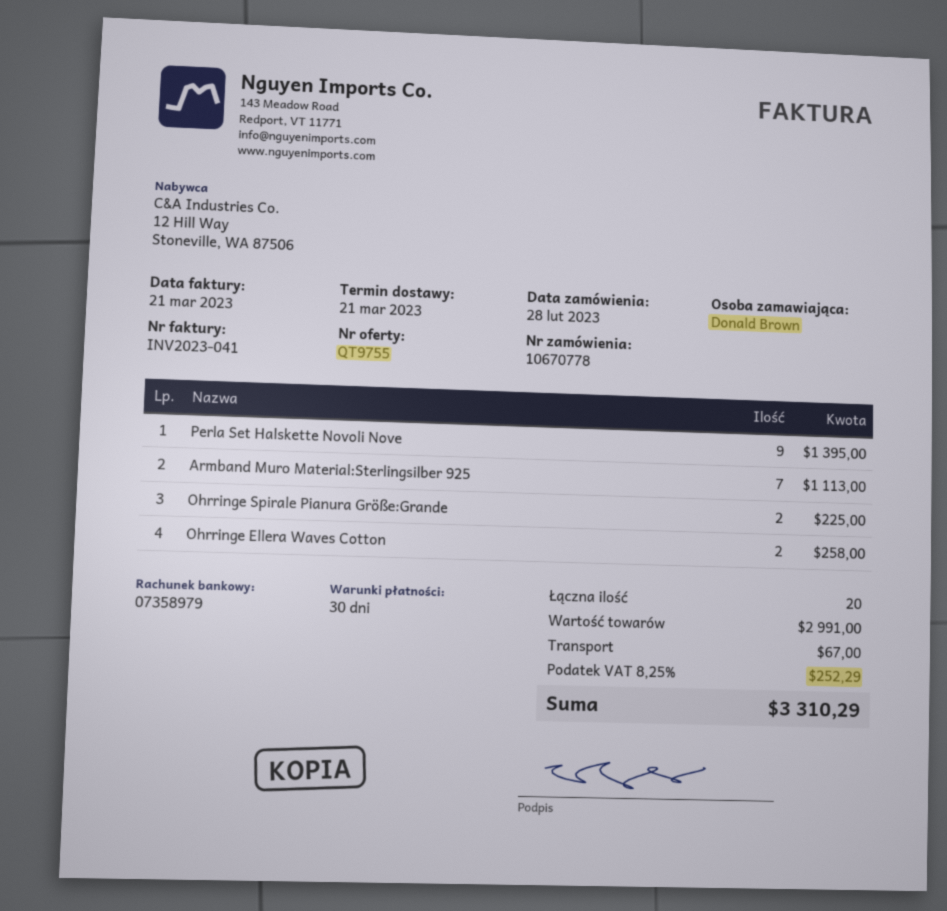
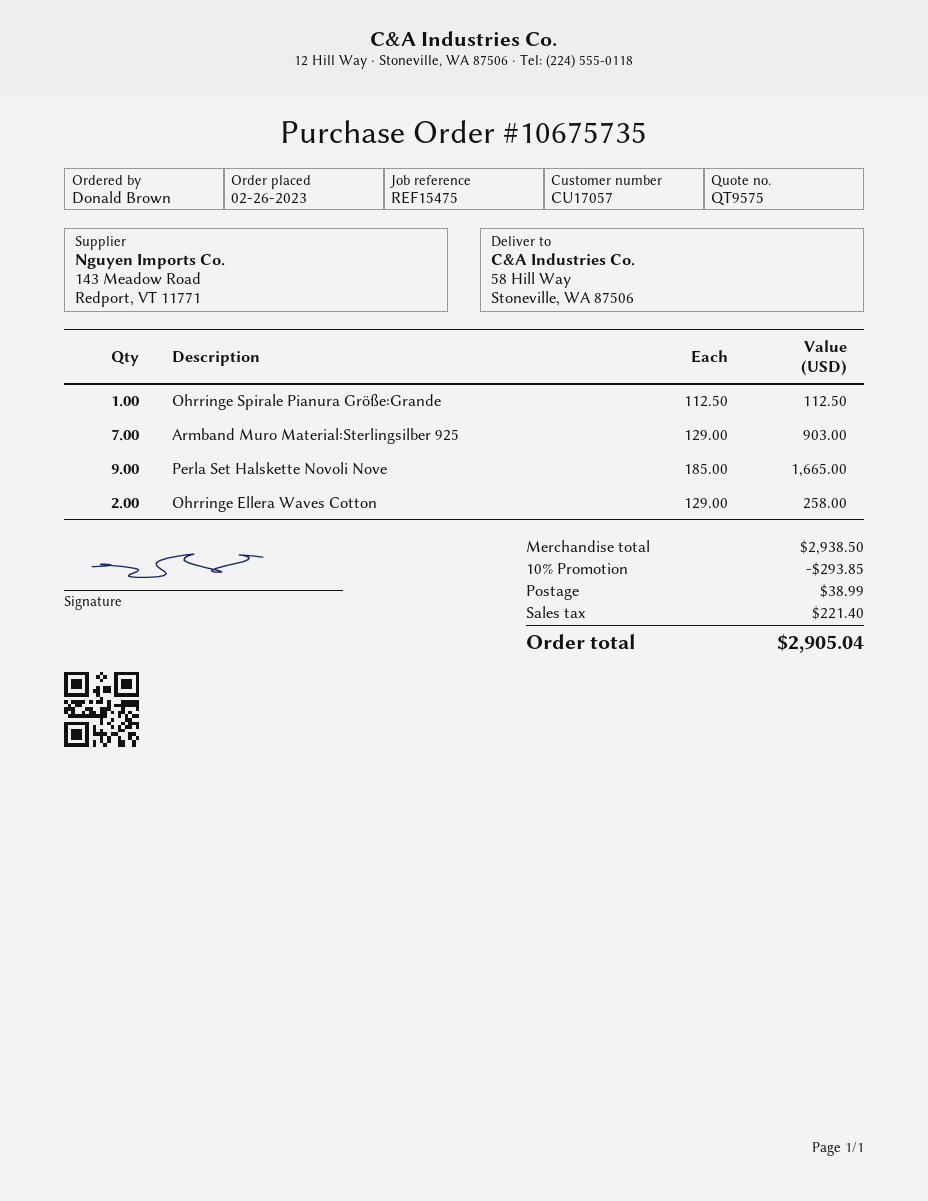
quote number: QT9755 -> QT9575
order number: 10670778 -> 10675735
order date: 2023-02-28 -> 2023-02-26
Perla Set Halskette Novoli Nove: 9 for 1395.00 -> 9 for 1665.00
Armband Muro Material:Sterlingsilber 925: 7 for 1113.00 -> 7 for 903.00
Ohrringe Spirale Pianura Größe:Grande: 2 for 225.00 -> 1 for 112.50
subtotal: 2991.00 -> 2938.50
discount: none -> 10% = 293.85
shipping: 67.00 -> 38.99
tax: 252.29 -> 221.40
total: 3310.29 -> 2905.04

